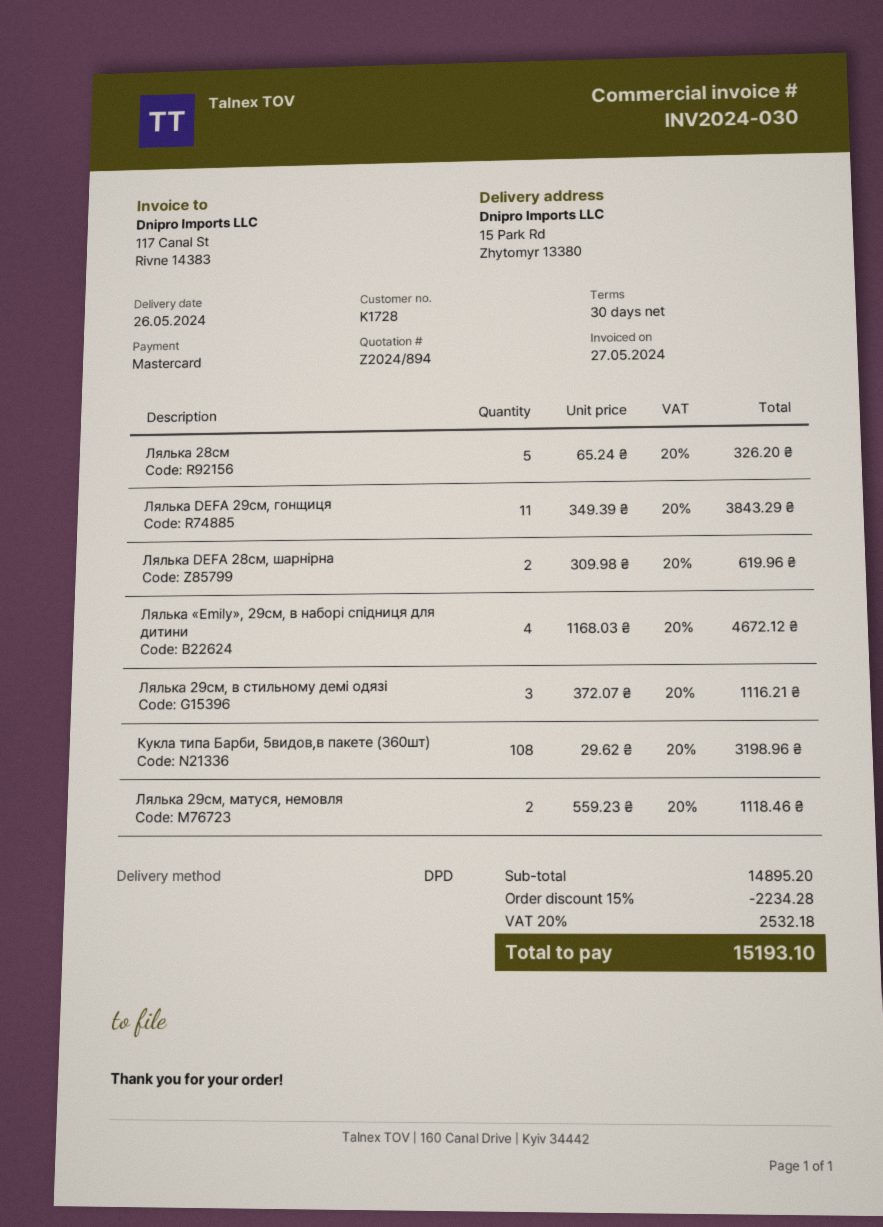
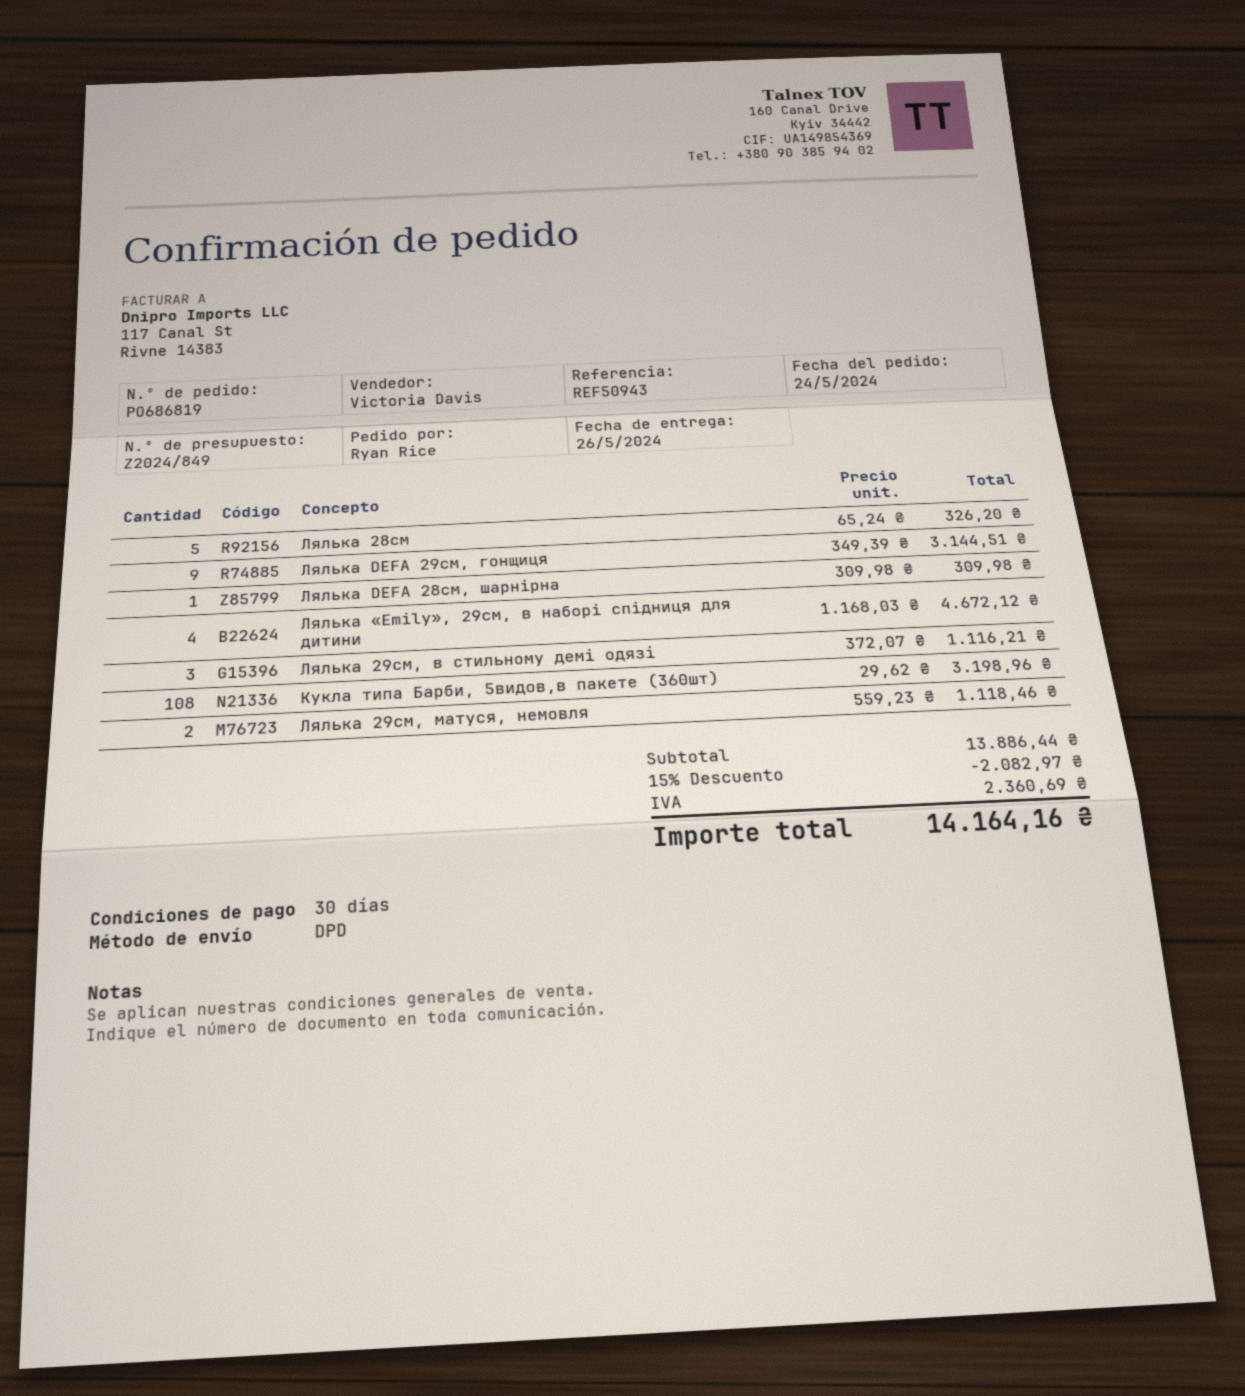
quote number: Z2024/894 -> Z2024/849
Лялька DEFA 29см, гонщиця: 11 x 349.39 = 3843.29 -> 9 x 349.39 = 3144.51
Лялька DEFA 28см, шарнірна: 2 x 309.98 = 619.96 -> 1 x 309.98 = 309.98
subtotal: 14895.20 -> 13886.44
discount: 15% = 2234.28 -> 15% = 2082.97
tax: 2532.18 -> 2360.69
total: 15193.10 -> 14164.16

